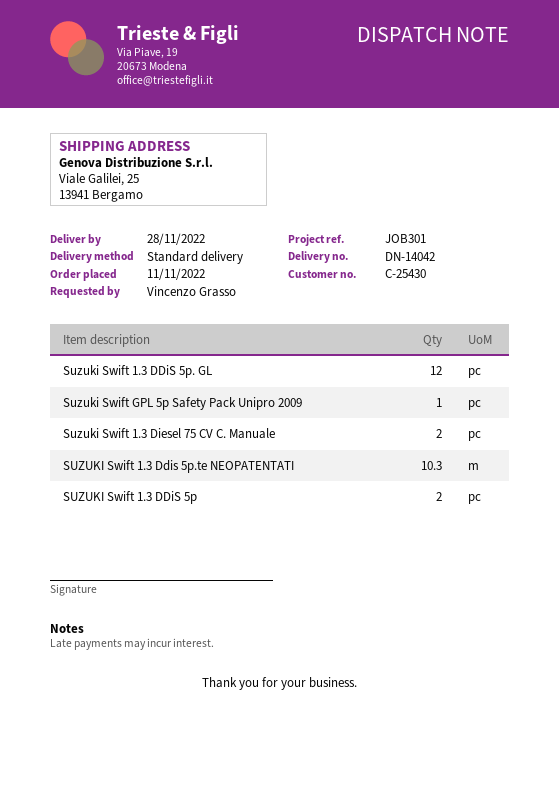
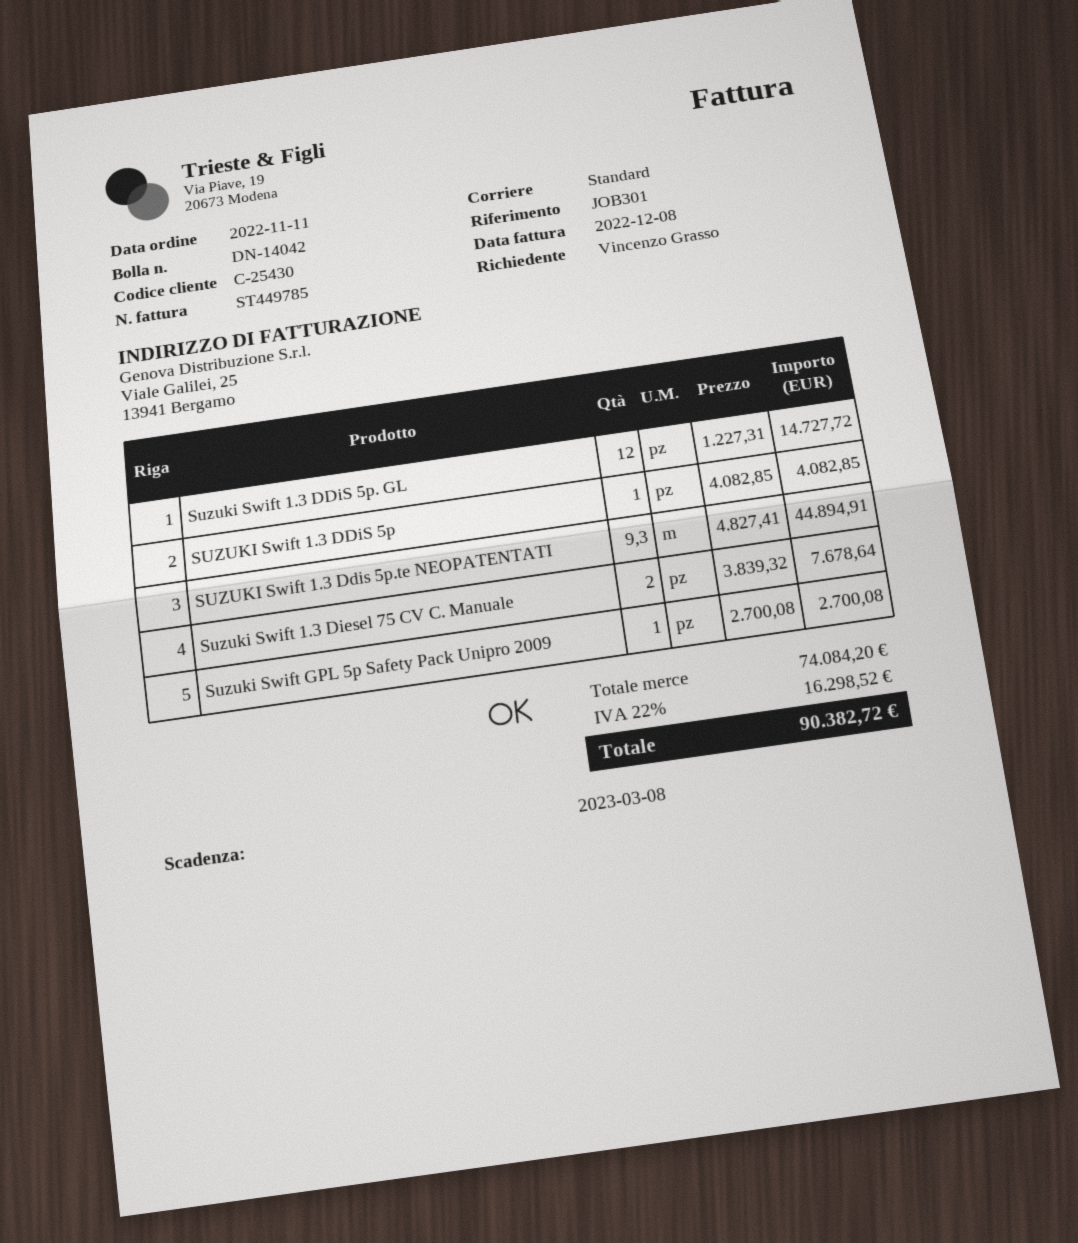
SUZUKI Swift 1.3 Ddis 5p.te NEOPATENTATI: 10.3 -> 9.3
SUZUKI Swift 1.3 DDiS 5p: 2 -> 1

